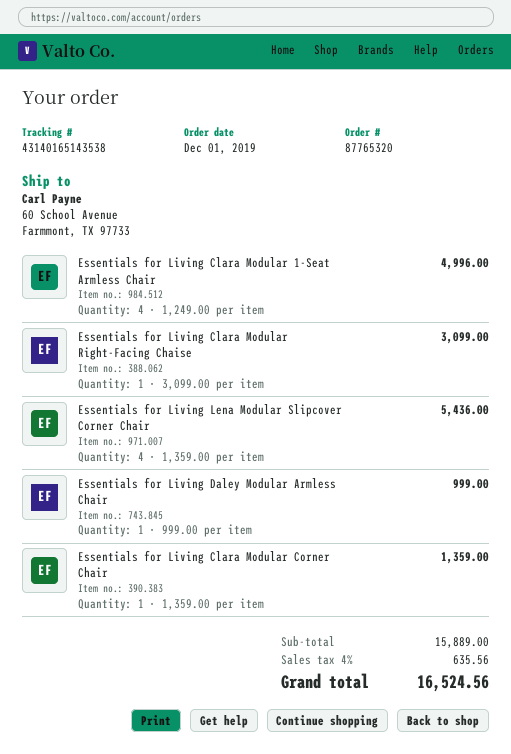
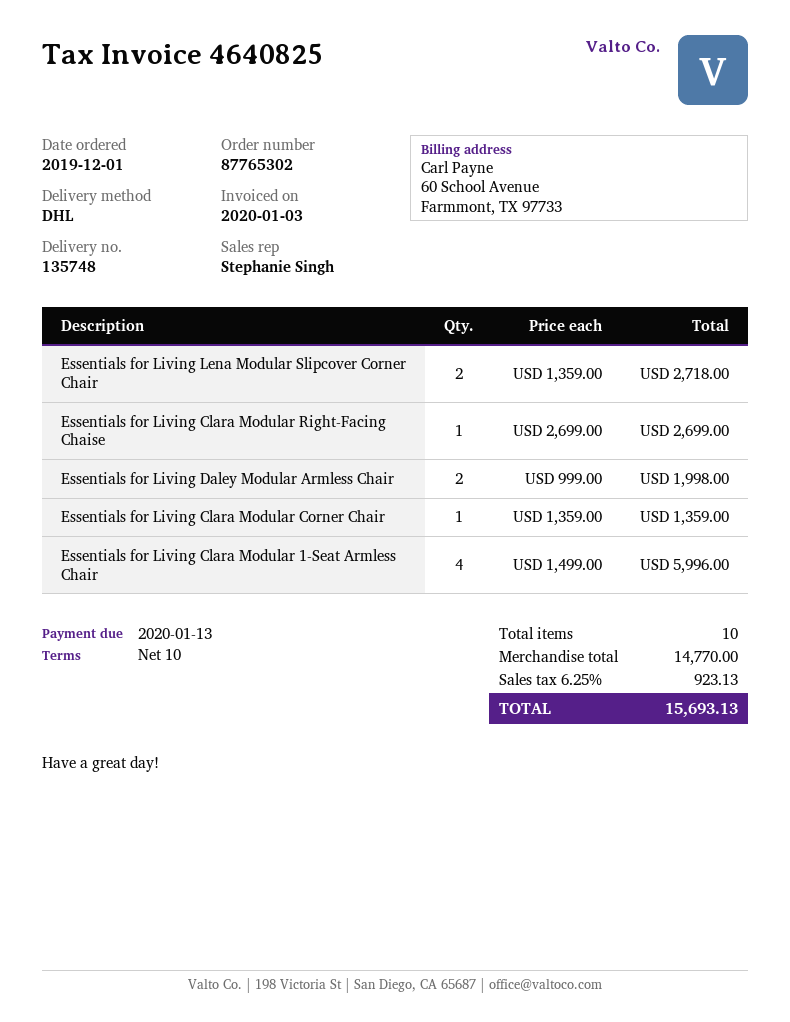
order number: 87765320 -> 87765302
Essentials for Living Clara Modular 1-Seat Armless Chair: 4 x 1249.00 = 4996.00 -> 4 x 1499.00 = 5996.00
Essentials for Living Clara Modular Right-Facing Chaise: 1 x 3099.00 = 3099.00 -> 1 x 2699.00 = 2699.00
Essentials for Living Lena Modular Slipcover Corner Chair: 4 x 1359.00 = 5436.00 -> 2 x 1359.00 = 2718.00
Essentials for Living Daley Modular Armless Chair: 1 x 999.00 = 999.00 -> 2 x 999.00 = 1998.00
subtotal: 15889.00 -> 14770.00
tax: 4% = 635.56 -> 6.25% = 923.13
total: 16524.56 -> 15693.13

